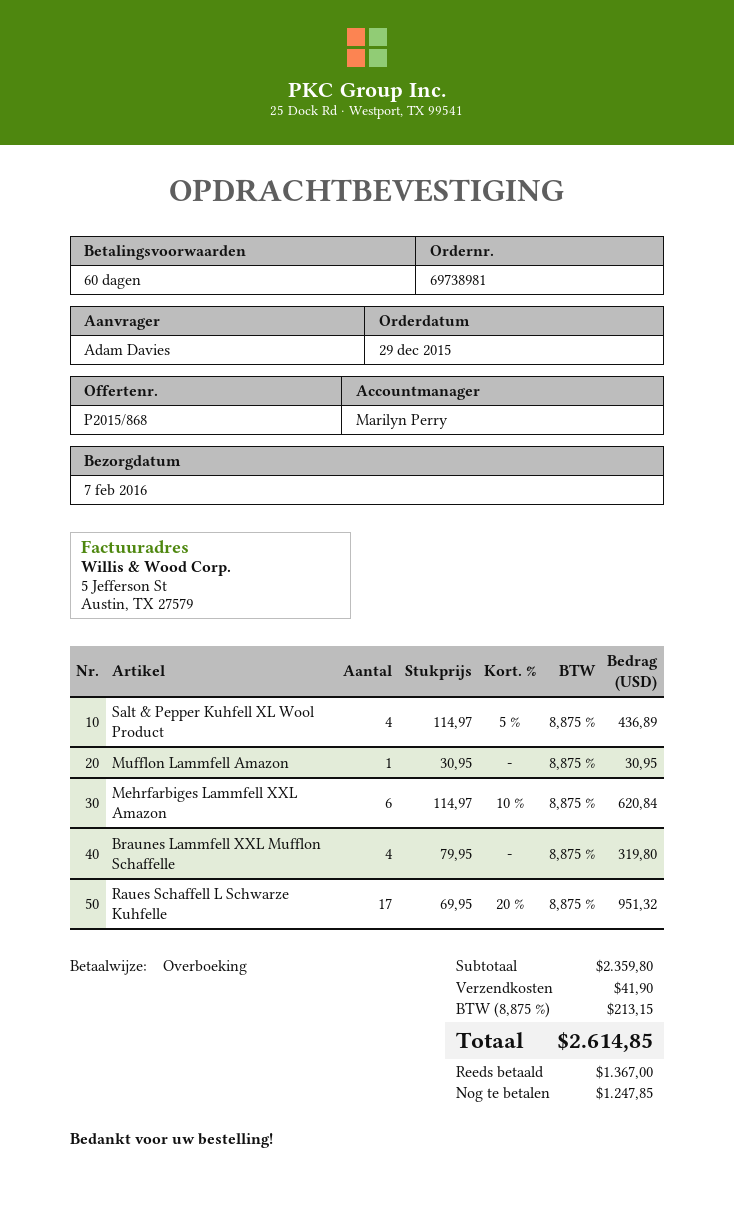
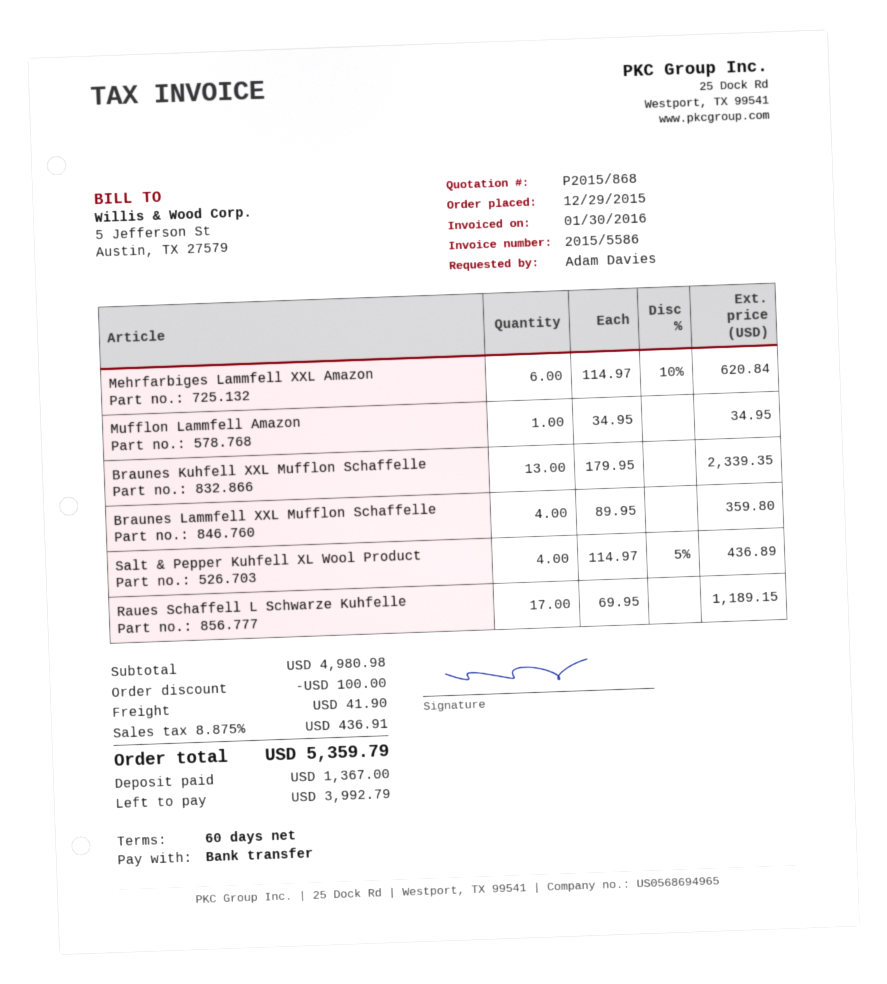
Mufflon Lammfell Amazon: 1 x 30.95 = 30.95 -> 1 x 34.95 = 34.95
Braunes Lammfell XXL Mufflon Schaffelle: 4 x 79.95 = 319.80 -> 4 x 89.95 = 359.80
Raues Schaffell L Schwarze Kuhfelle: 17 x 69.95 - 20% = 951.32 -> 17 x 69.95 = 1189.15
Braunes Kuhfell XXL Mufflon Schaffelle: none -> 13 x 179.95 = 2339.35
subtotal: 2359.80 -> 4980.98
discount: none -> 100.00
tax: 8.875% = 213.15 -> 8.875% = 436.91
total: 2614.85 -> 5359.79
balance: 1247.85 -> 3992.79

